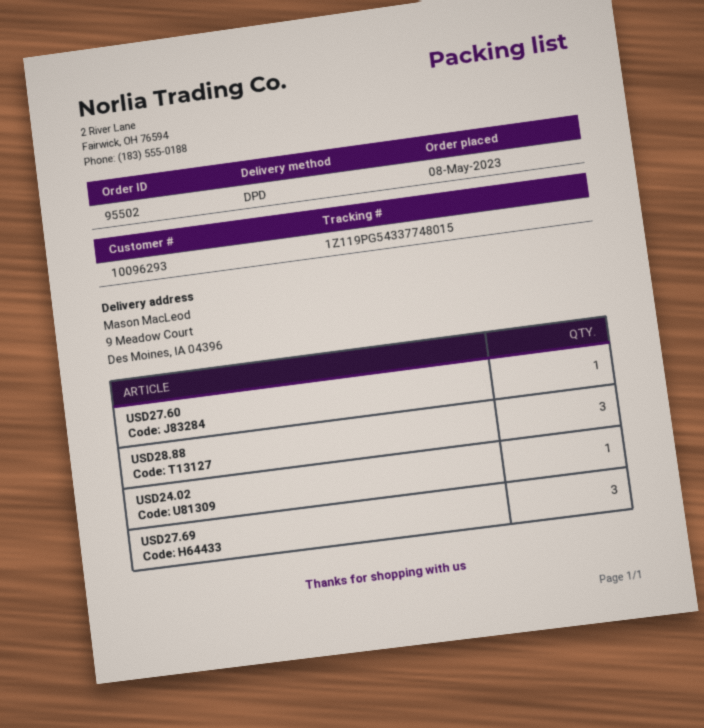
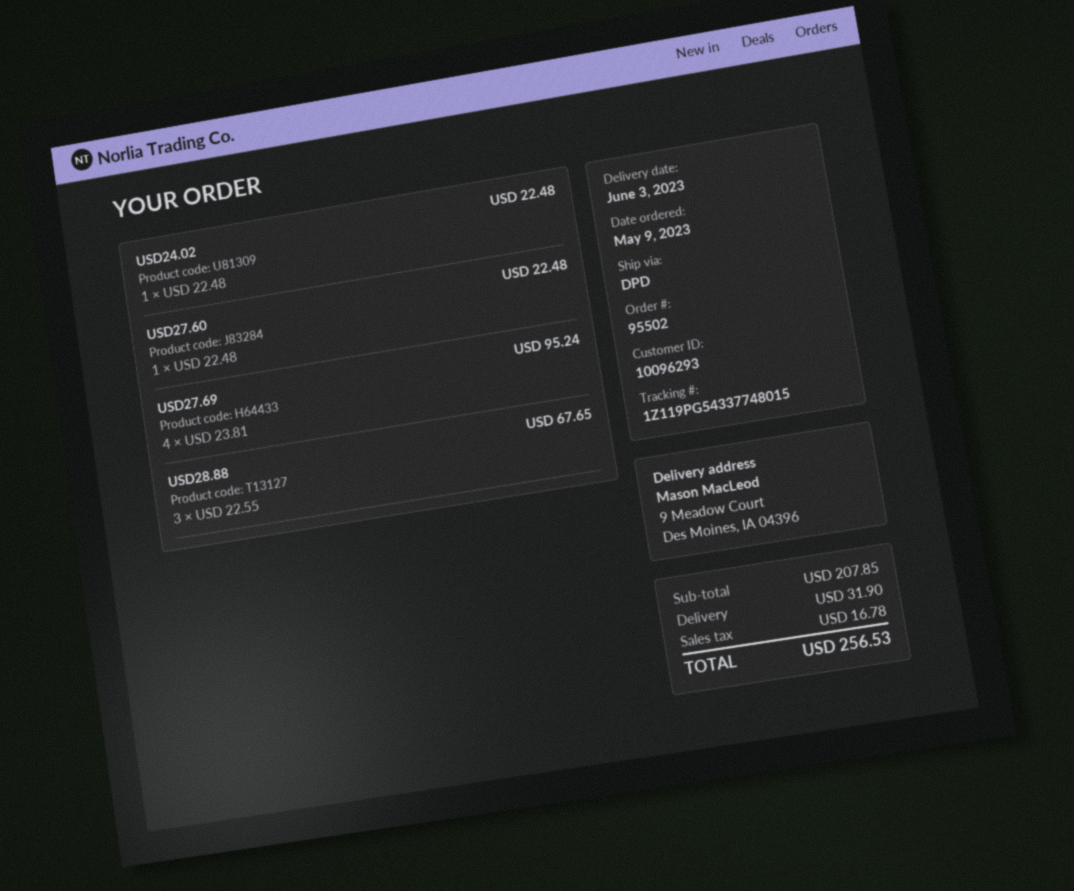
order date: 2023-05-08 -> 2023-05-09
USD27.69: 3 -> 4

